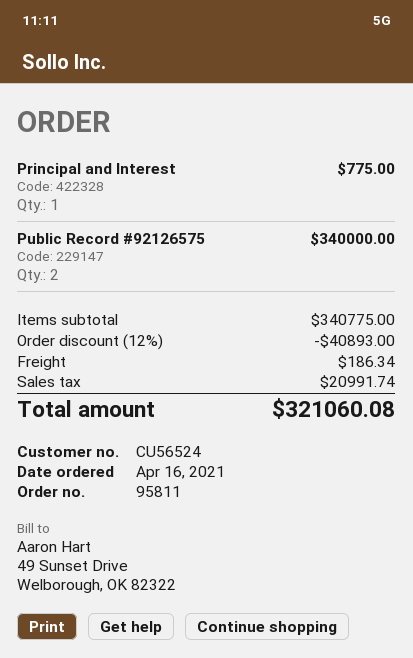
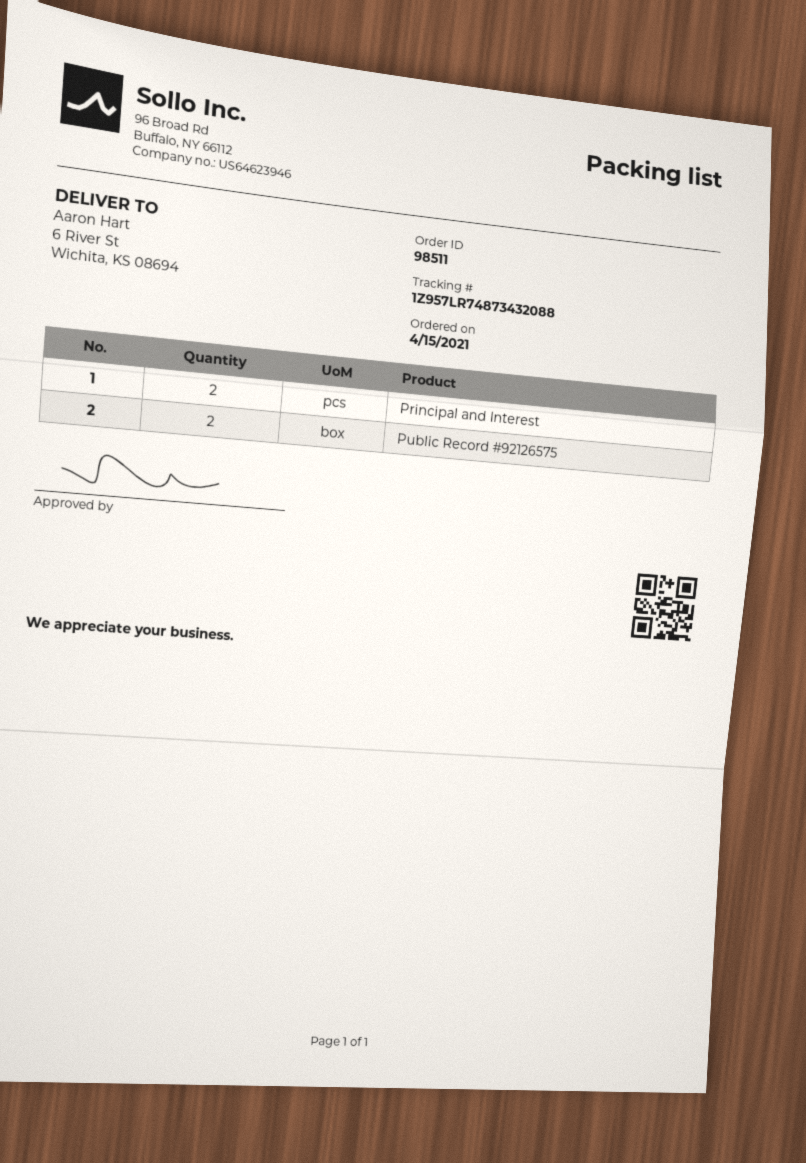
order number: 95811 -> 98511
order date: 2021-04-16 -> 2021-04-15
Principal and Interest: 1 -> 2

